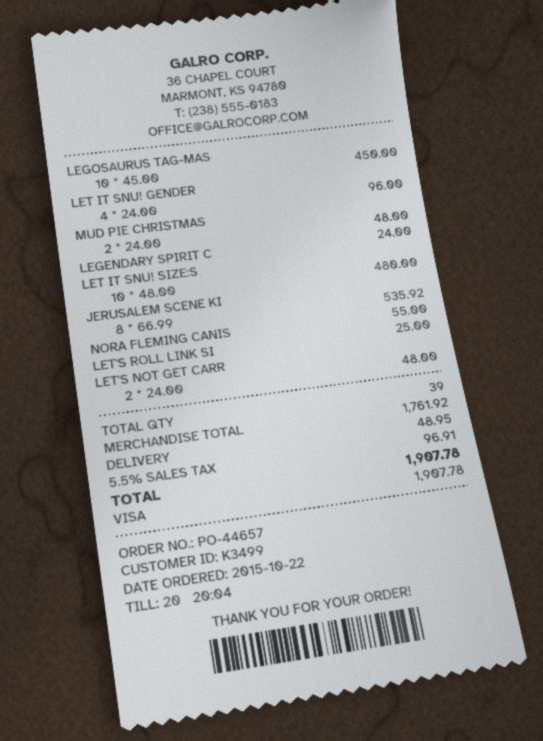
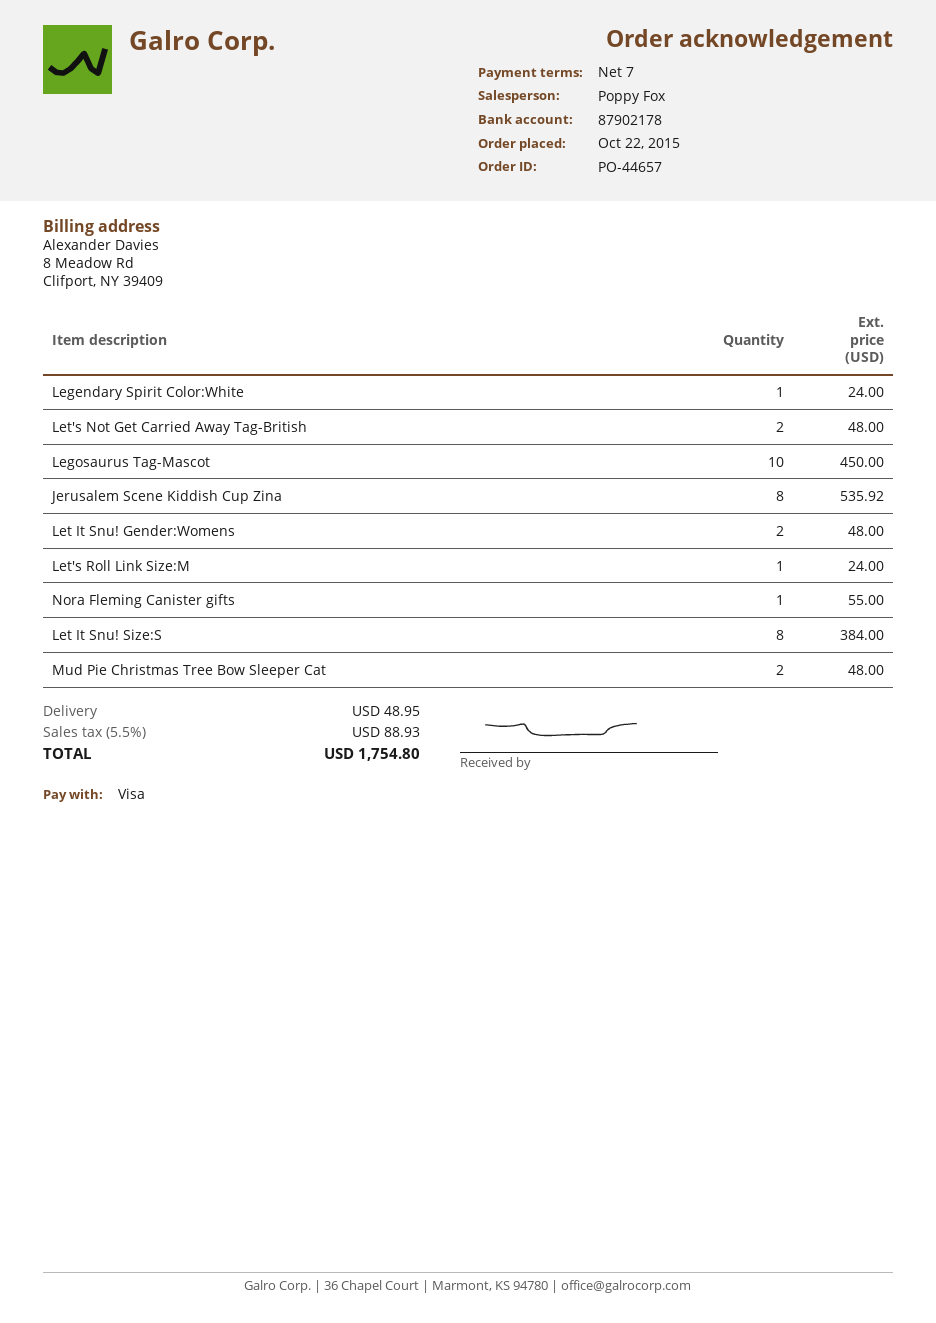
LET IT SNU! GENDER: 4 for 96.00 -> 2 for 48.00
LET IT SNU! SIZE:S: 10 for 480.00 -> 8 for 384.00
LET'S ROLL LINK SI: 1 for 25.00 -> 1 for 24.00
tax: 5.5% = 96.91 -> 5.5% = 88.93
total: 1907.78 -> 1754.80

